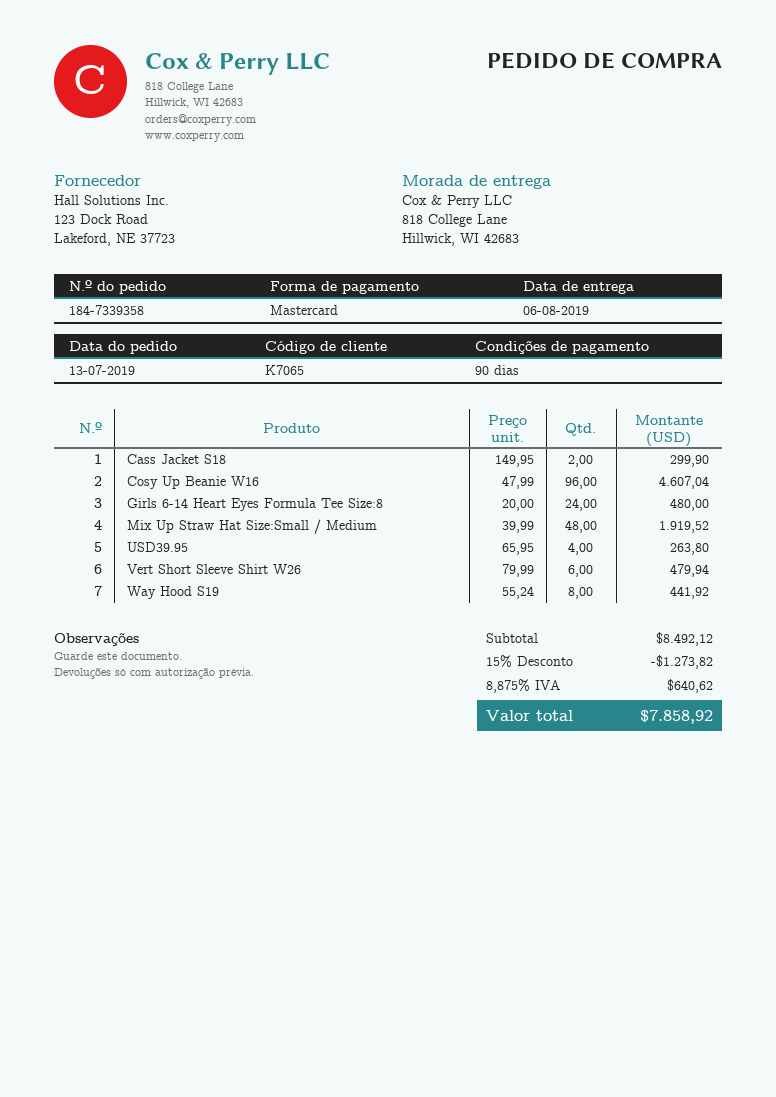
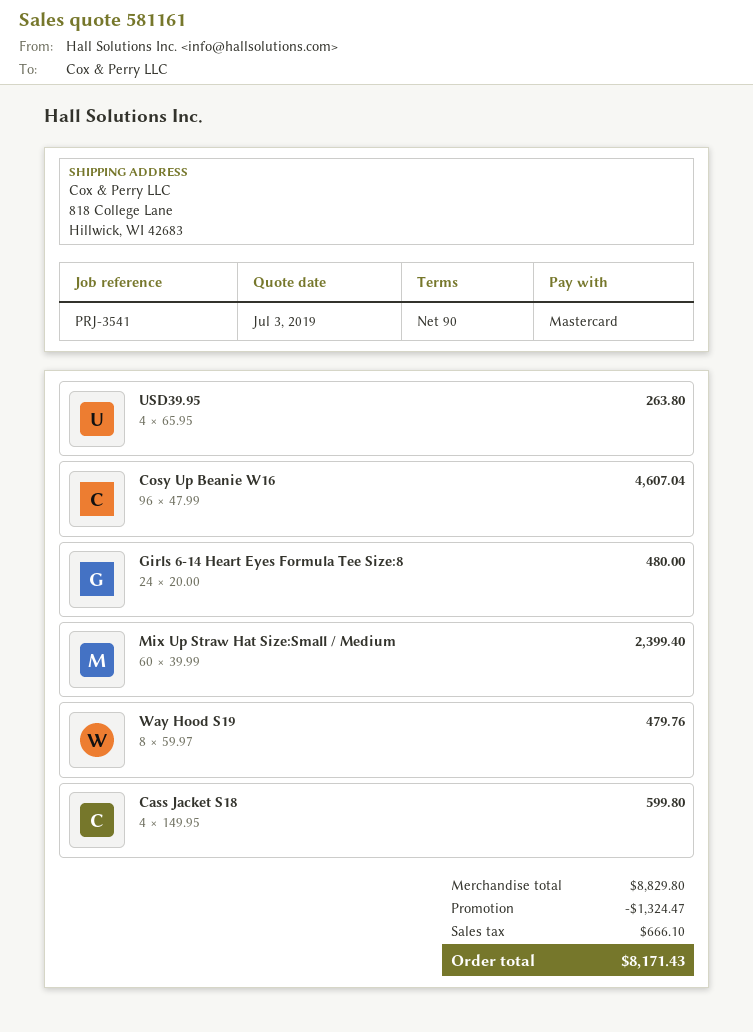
Cass Jacket S18: 2 x 149.95 = 299.90 -> 4 x 149.95 = 599.80
Mix Up Straw Hat Size:Small / Medium: 48 x 39.99 = 1919.52 -> 60 x 39.99 = 2399.40
Vert Short Sleeve Shirt W26: 6 x 79.99 = 479.94 -> none
Way Hood S19: 8 x 55.24 = 441.92 -> 8 x 59.97 = 479.76
subtotal: 8492.12 -> 8829.80
discount: 1273.82 -> 1324.47
tax: 640.62 -> 666.10
total: 7858.92 -> 8171.43

